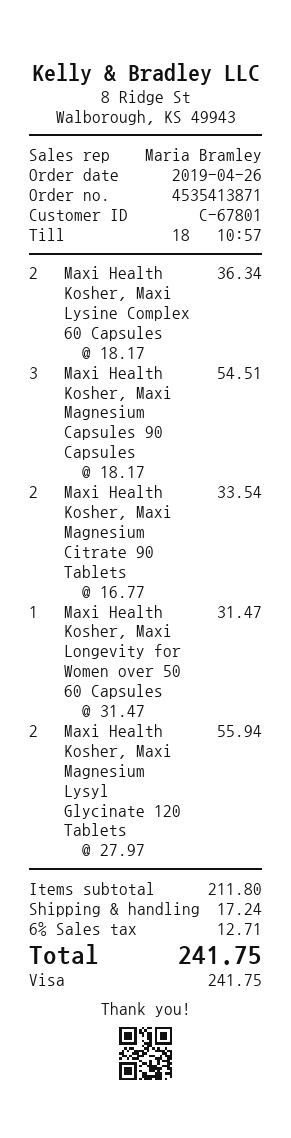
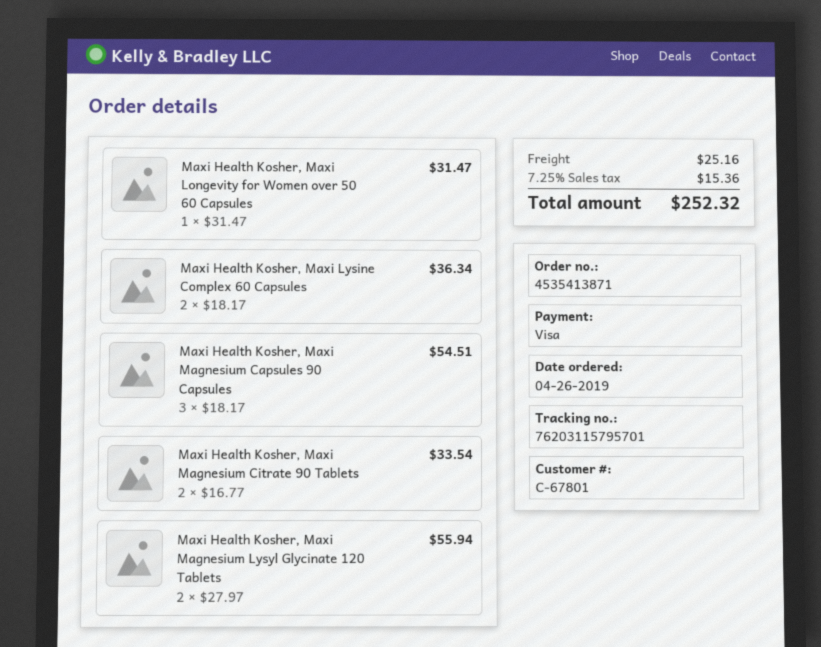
shipping: 17.24 -> 25.16
tax: 6% = 12.71 -> 7.25% = 15.36
total: 241.75 -> 252.32

